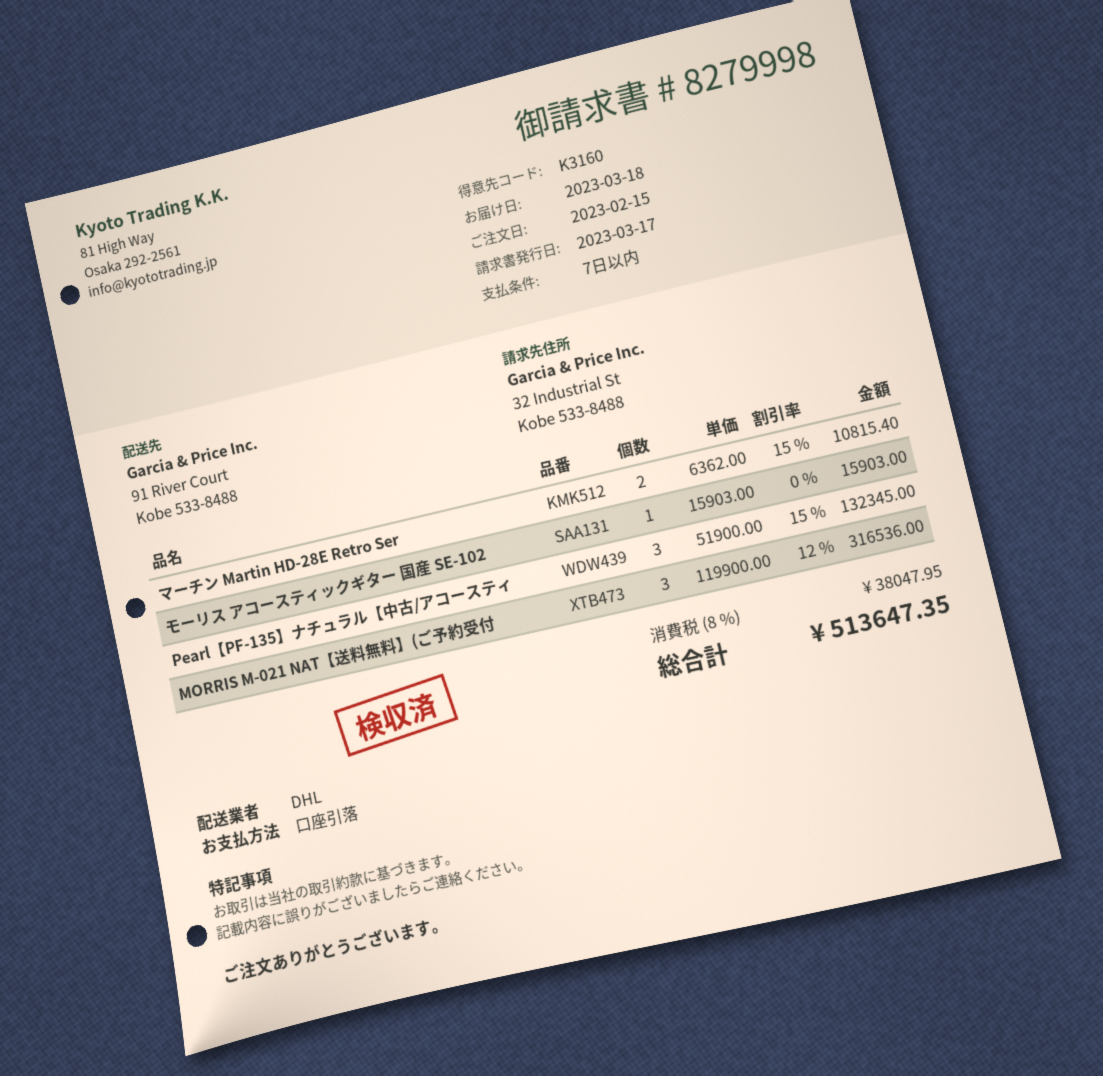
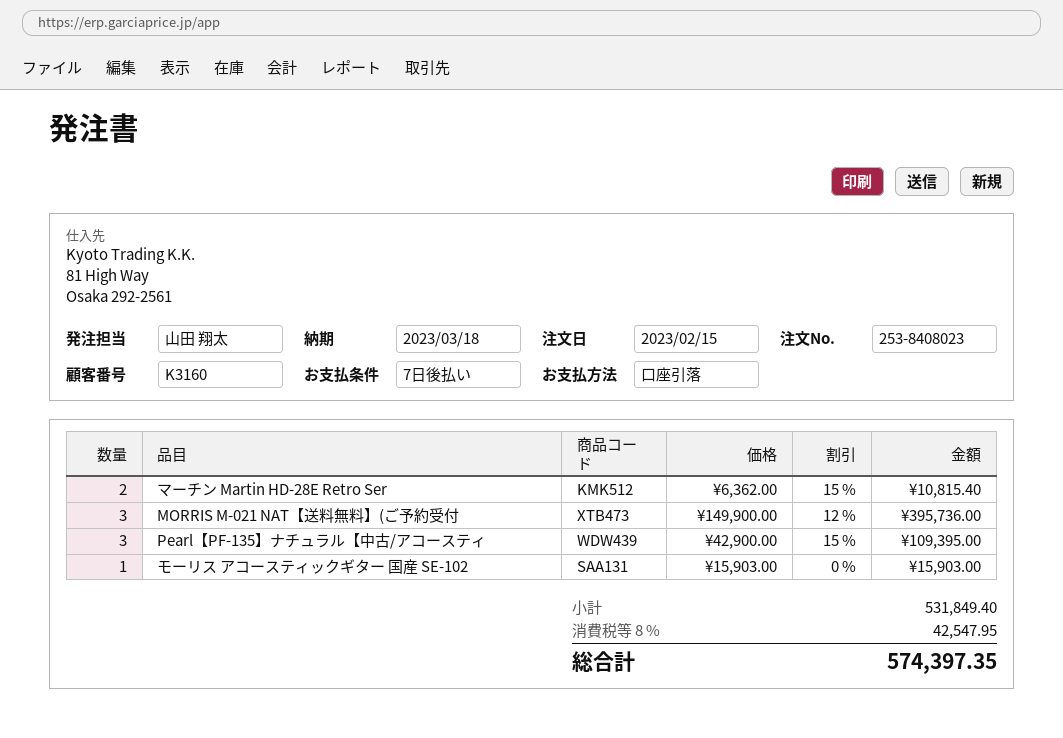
Pearl【PF-135】ナチュラル【中古/アコースティ: 3 x 51900.00 - 15% = 132345.00 -> 3 x 42900.00 - 15% = 109395.00
MORRIS M-021 NAT【送料無料】(ご予約受付: 3 x 119900.00 - 12% = 316536.00 -> 3 x 149900.00 - 12% = 395736.00
tax: 8% = 38047.95 -> 8% = 42547.95
total: 513647.35 -> 574397.35

